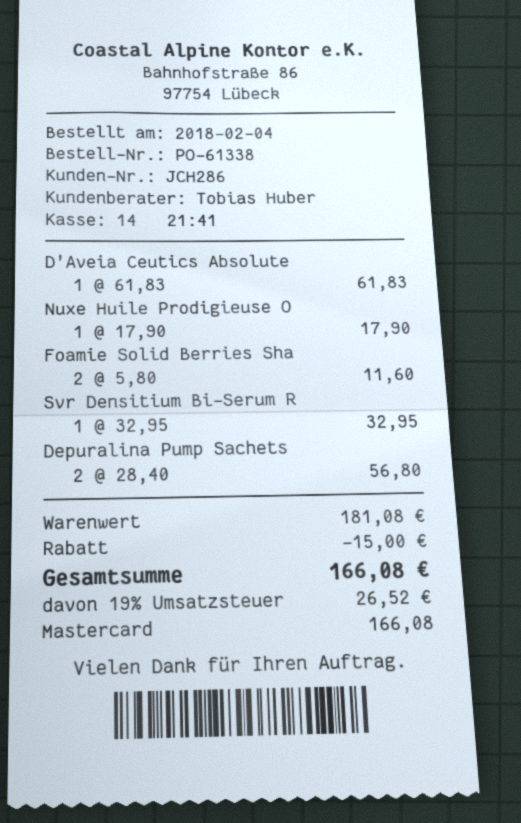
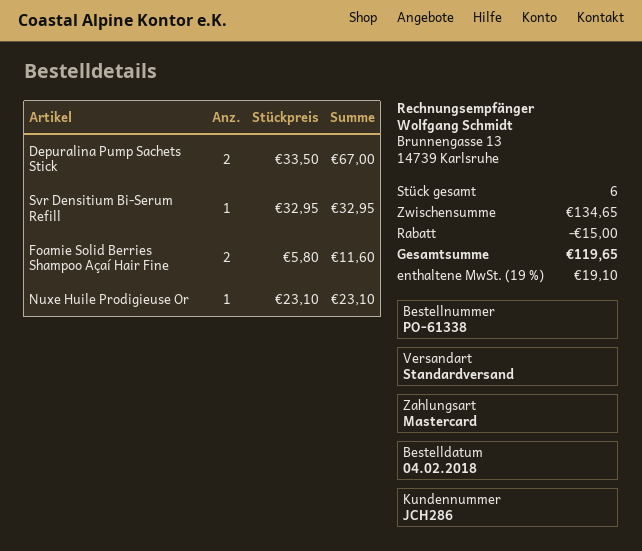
D'Aveia Ceutics Absolute: 1 x 61.83 = 61.83 -> none
Nuxe Huile Prodigieuse O: 1 x 17.90 = 17.90 -> 1 x 23.10 = 23.10
Depuralina Pump Sachets: 2 x 28.40 = 56.80 -> 2 x 33.50 = 67.00
subtotal: 181.08 -> 134.65
tax: 19% = 26.52 -> 19% = 19.10
total: 166.08 -> 119.65

